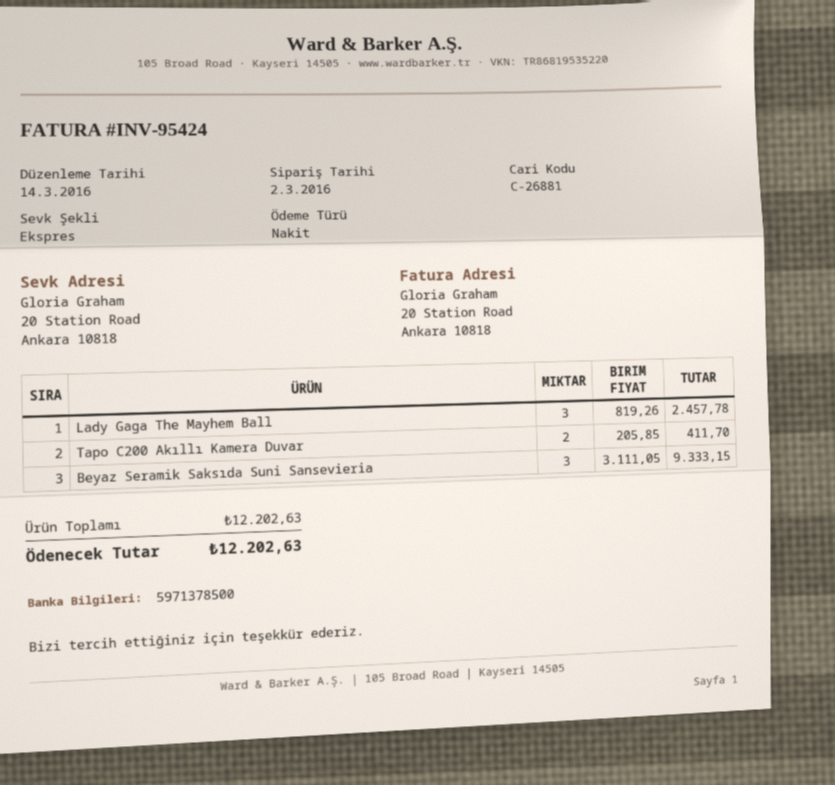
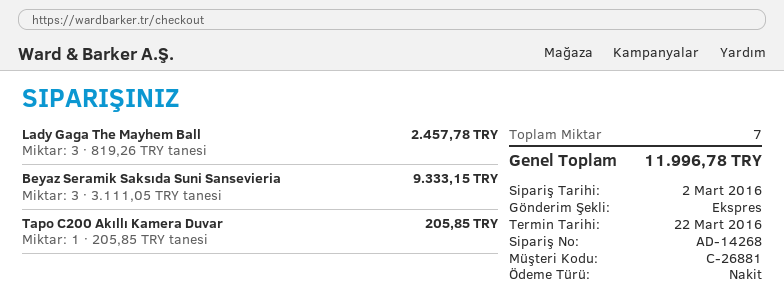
Tapo C200 Akıllı Kamera Duvar: 2 x 205.85 = 411.70 -> 1 x 205.85 = 205.85
total: 12202.63 -> 11996.78

